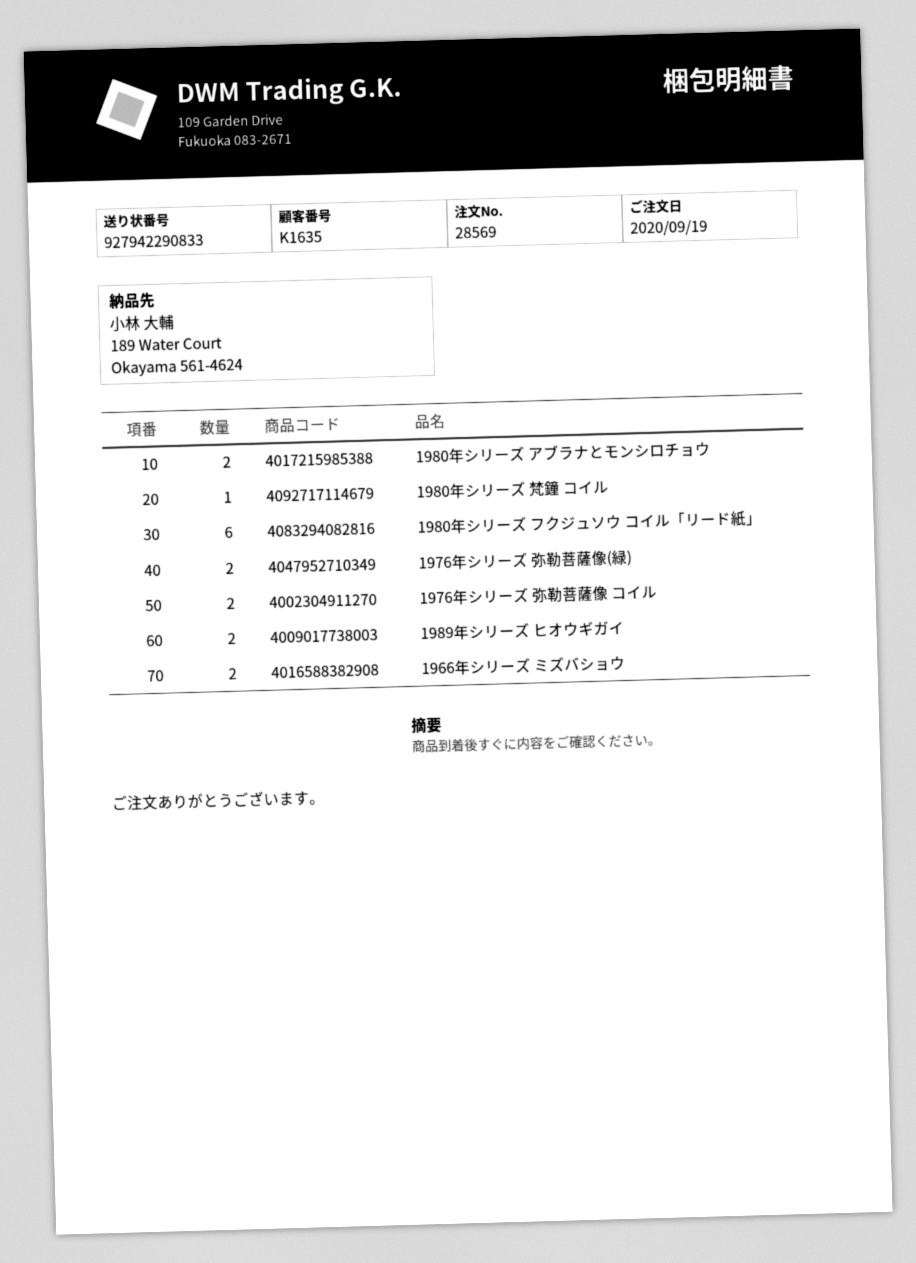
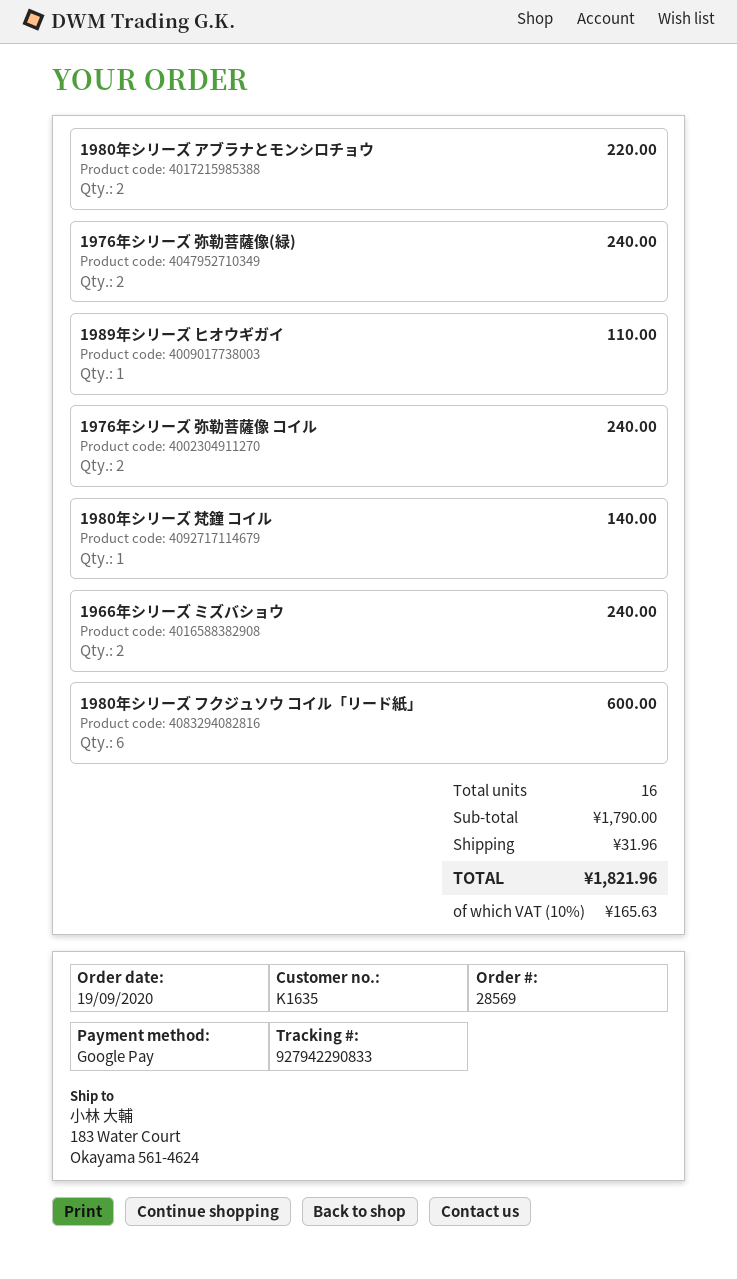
ship to: 189 Water Court, Okayama 561-4624 -> 183 Water Court, Okayama 561-4624
1989年シリーズ ヒオウギガイ: 2 -> 1

